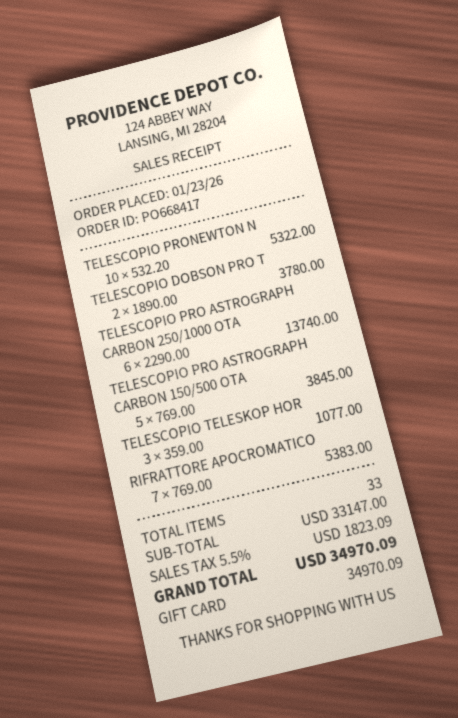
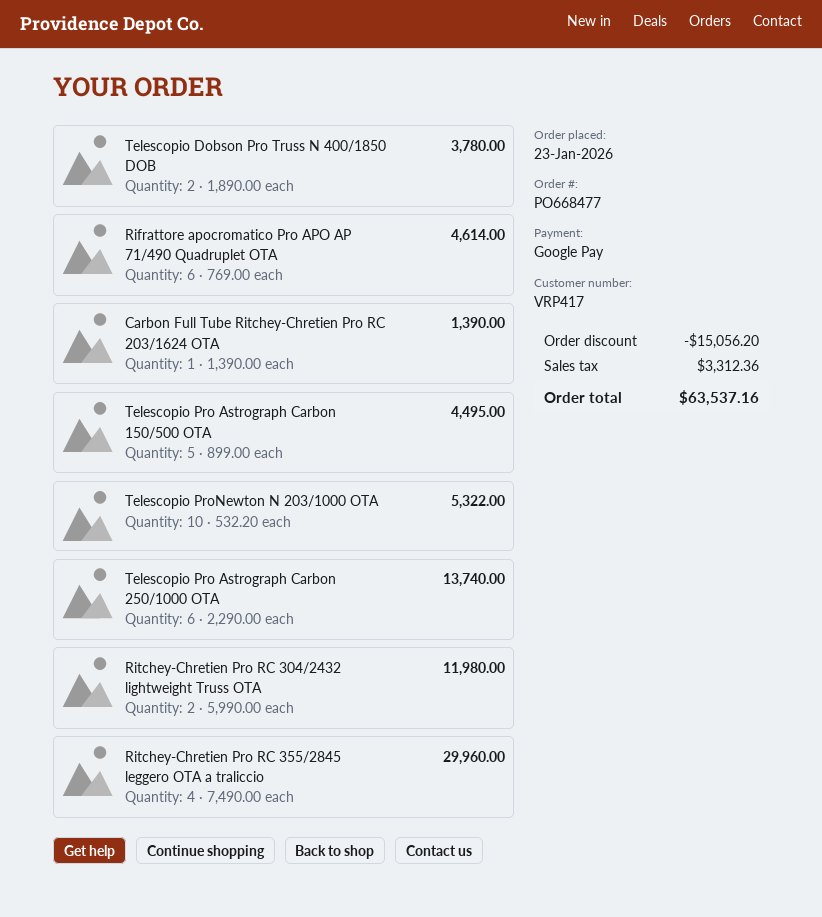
order number: PO668417 -> PO668477
payment method: gift card -> Google Pay
TELESCOPIO PRO ASTROGRAPH CARBON 150/500 OTA: 5 x 769.00 = 3845.00 -> 5 x 899.00 = 4495.00
TELESCOPIO TELESKOP HOR: 3 x 359.00 = 1077.00 -> none
RIFRATTORE APOCROMATICO: 7 x 769.00 = 5383.00 -> 6 x 769.00 = 4614.00
Carbon Full Tube Ritchey-Chretien Pro RC 203/1624 OTA: none -> 1 x 1390.00 = 1390.00
Ritchey-Chretien Pro RC 304/2432 lightweight Truss OTA: none -> 2 x 5990.00 = 11980.00
Ritchey-Chretien Pro RC 355/2845 leggero OTA a traliccio: none -> 4 x 7490.00 = 29960.00
discount: none -> 15056.20
tax: 1823.09 -> 3312.36
total: 34970.09 -> 63537.16

